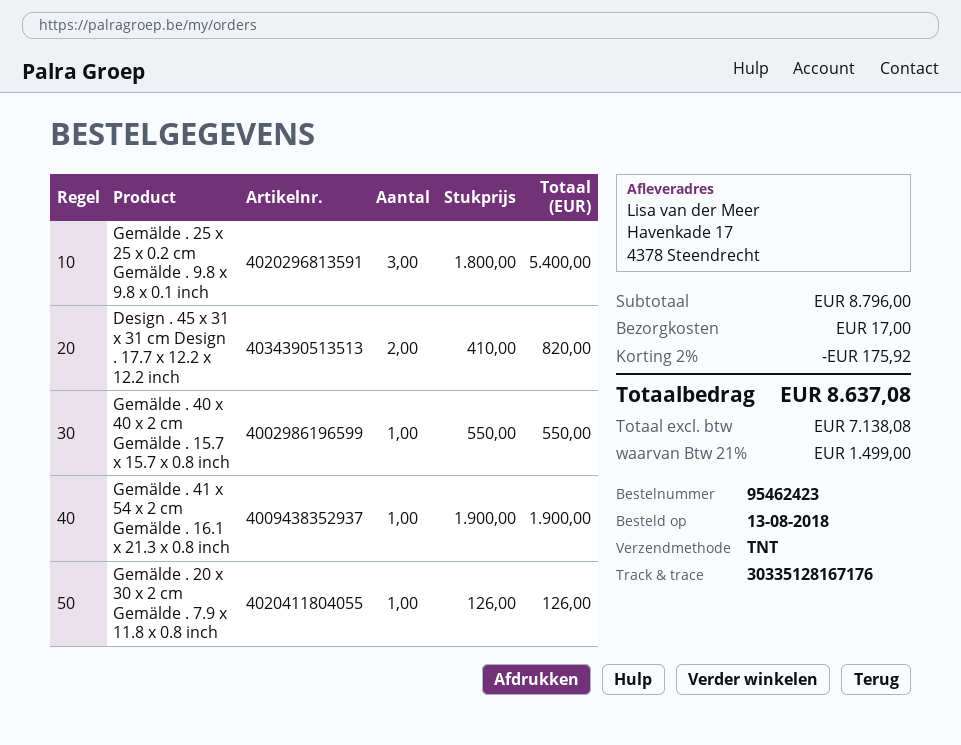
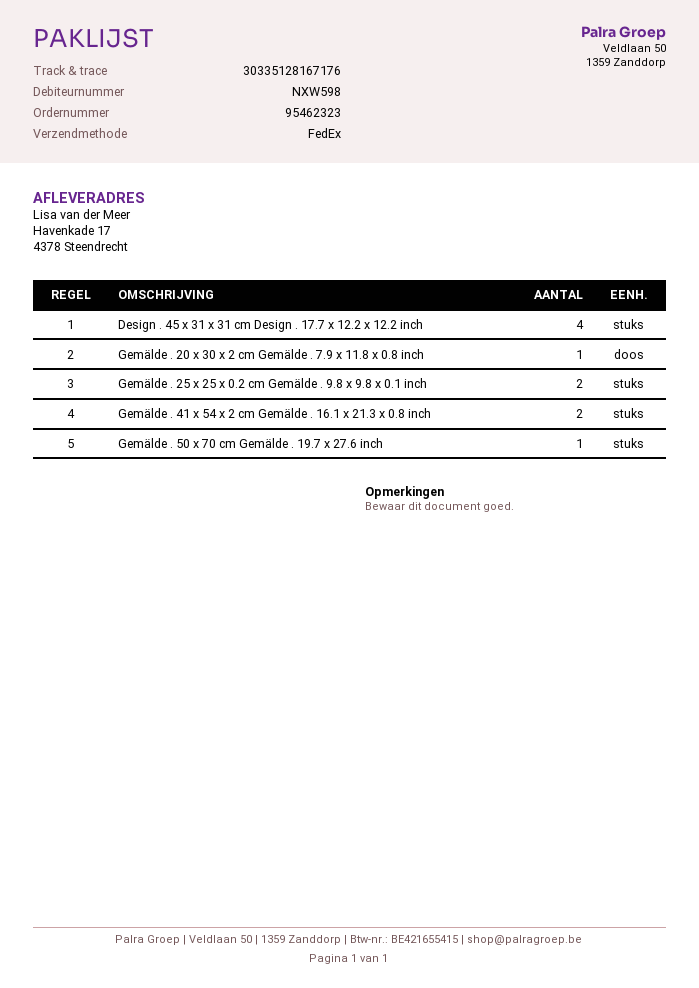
order number: 95462423 -> 95462323
shipping method: TNT -> FedEx
Gemälde . 25 x 25 x 0.2 cm Gemälde . 9.8 x 9.8 x 0.1 inch: 3 -> 2
Design . 45 x 31 x 31 cm Design . 17.7 x 12.2 x 12.2 inch: 2 -> 4
Gemälde . 40 x 40 x 2 cm Gemälde . 15.7 x 15.7 x 0.8 inch: 1 -> none
Gemälde . 41 x 54 x 2 cm Gemälde . 16.1 x 21.3 x 0.8 inch: 1 -> 2
Gemälde . 50 x 70 cm Gemälde . 19.7 x 27.6 inch: none -> 1

